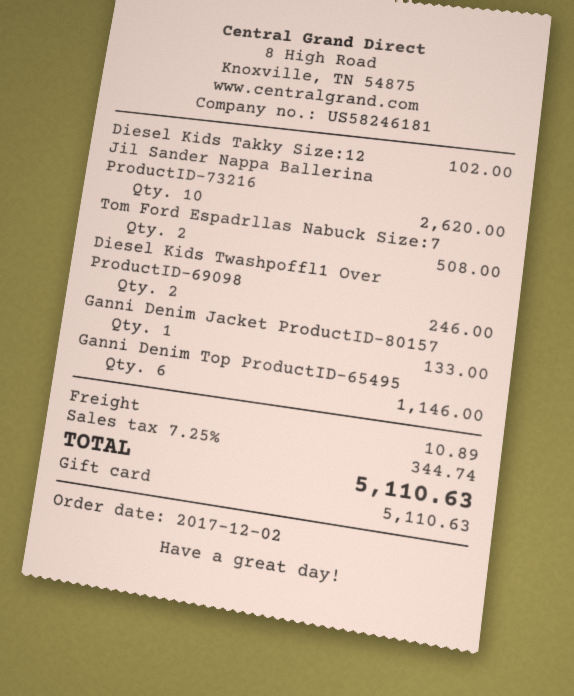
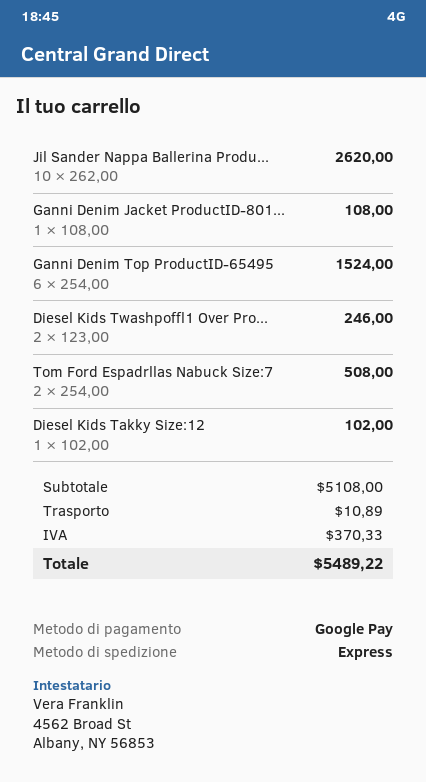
payment method: gift card -> Google Pay
Ganni Denim Jacket ProductID-80157: 1 for 133.00 -> 1 for 108.00
Ganni Denim Top ProductID-65495: 6 for 1146.00 -> 6 for 1524.00
tax: 344.74 -> 370.33
total: 5110.63 -> 5489.22

